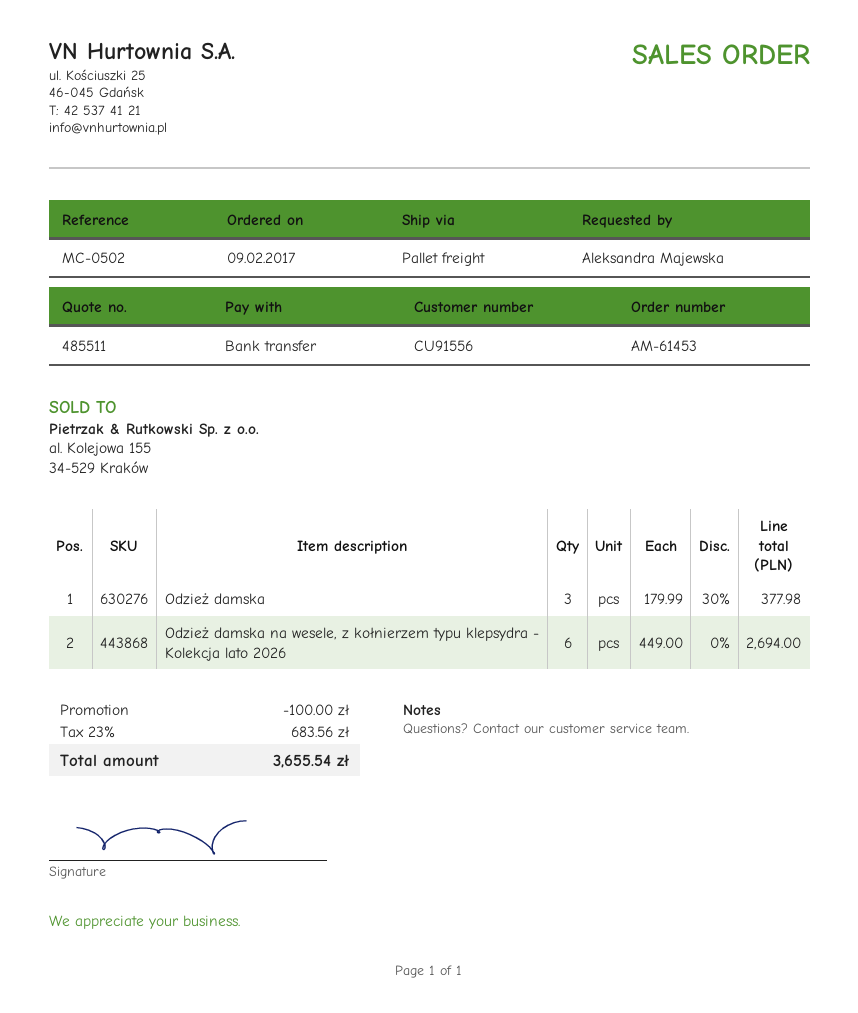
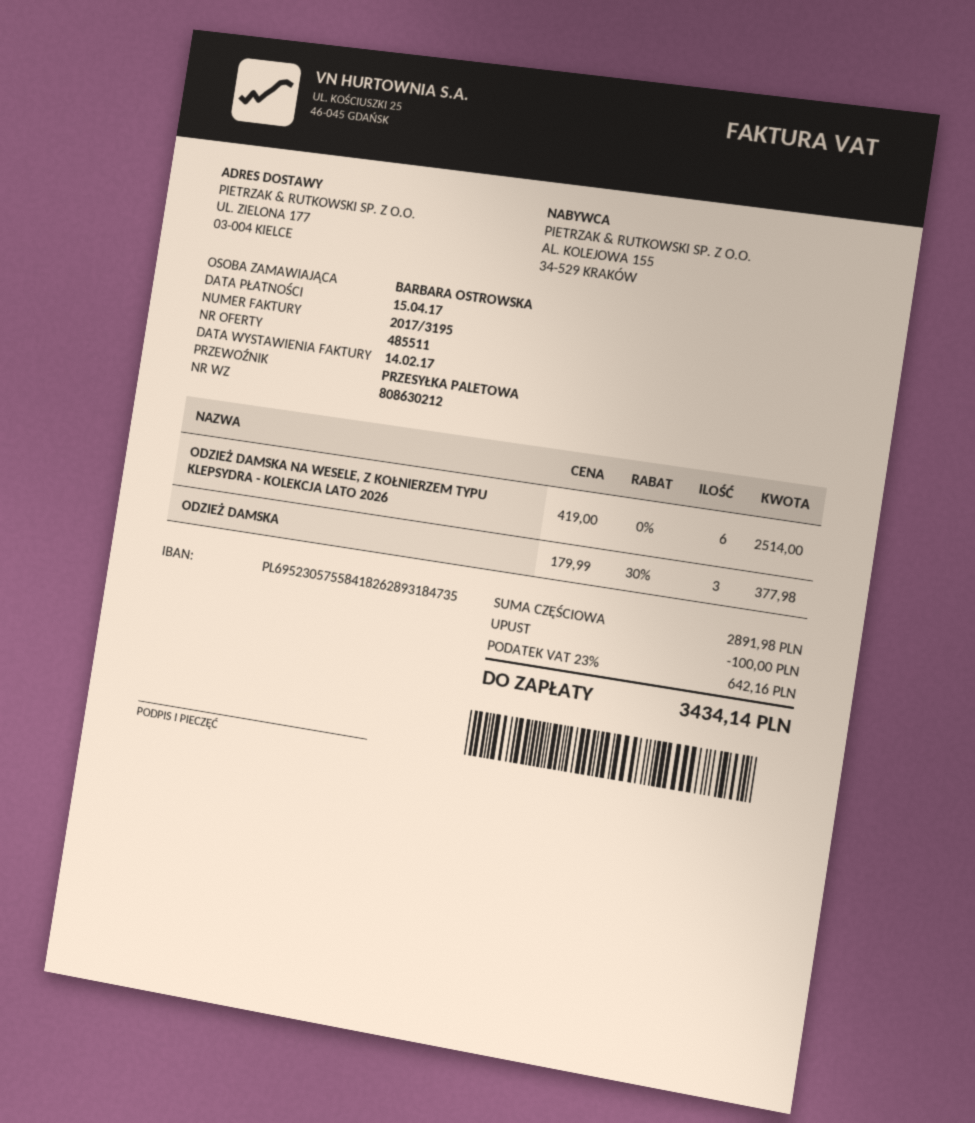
ordered by: Aleksandra Majewska -> BARBARA OSTROWSKA
Odzież damska na wesele, z kołnierzem typu klepsydra - Kolekcja lato 2026: 6 x 449.00 = 2694.00 -> 6 x 419.00 = 2514.00
tax: 23% = 683.56 -> 23% = 642.16
total: 3655.54 -> 3434.14

